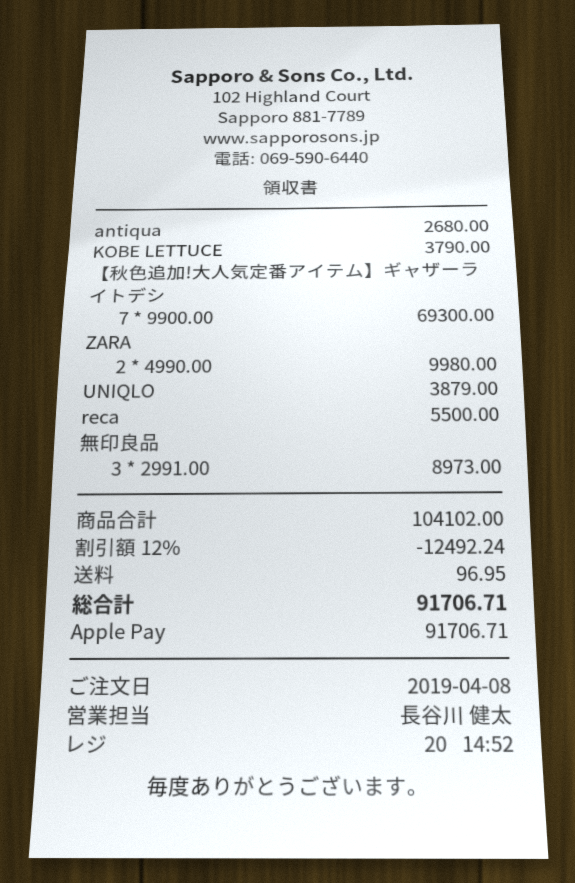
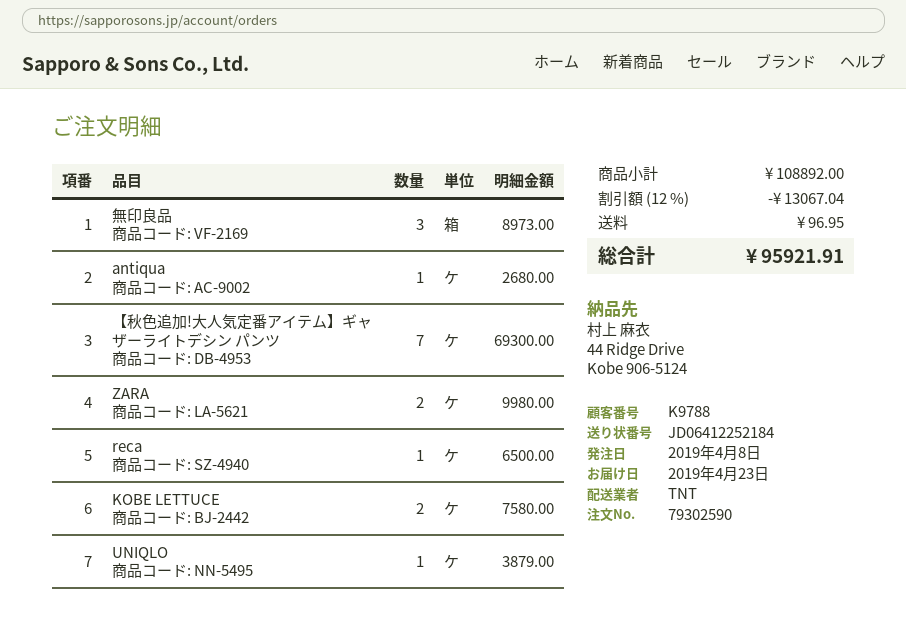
KOBE LETTUCE: 1 for 3790.00 -> 2 for 7580.00
reca: 1 for 5500.00 -> 1 for 6500.00
subtotal: 104102.00 -> 108892.00
discount: 12% = 12492.24 -> 12% = 13067.04
total: 91706.71 -> 95921.91

